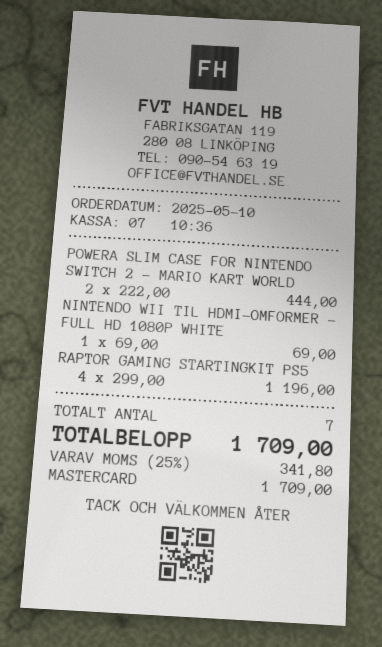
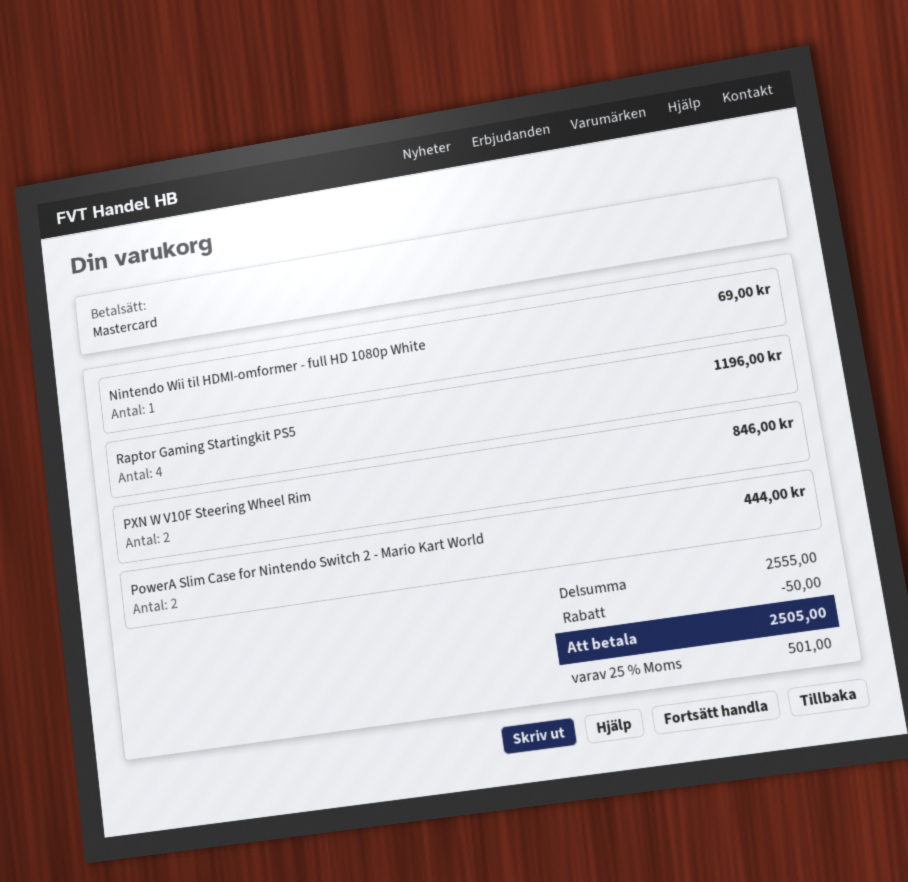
PXN W V10F Steering Wheel Rim: none -> 2 for 846.00
discount: none -> 50.00
tax: 25% = 341.80 -> 25% = 501.00
total: 1709.00 -> 2505.00

